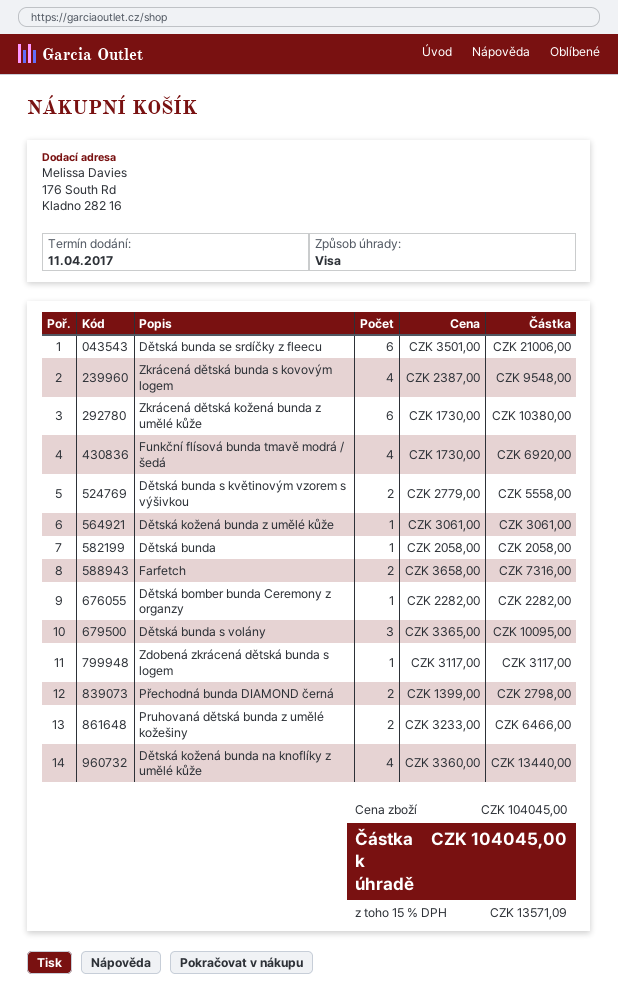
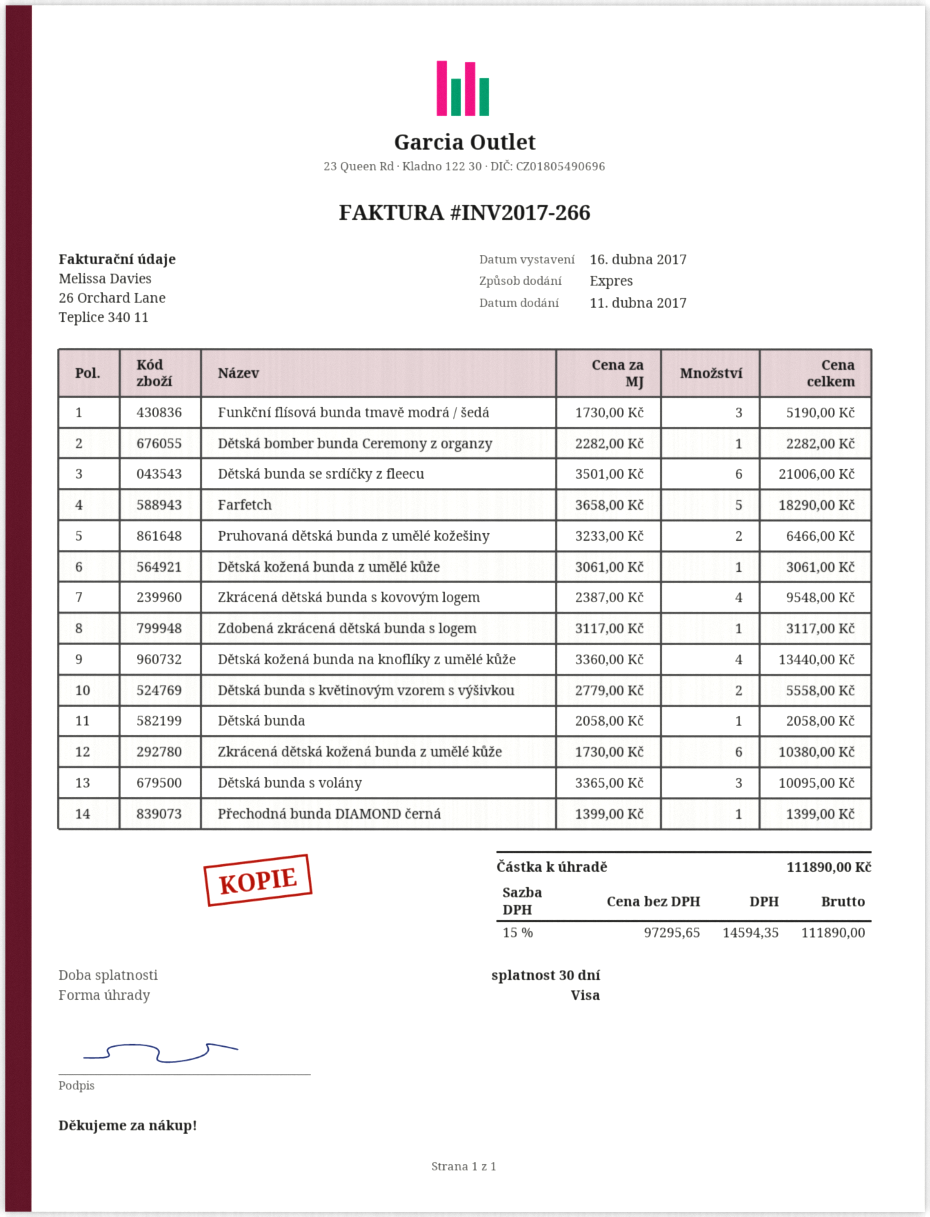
Funkční flísová bunda tmavě modrá / šedá: 4 x 1730.00 = 6920.00 -> 3 x 1730.00 = 5190.00
Farfetch: 2 x 3658.00 = 7316.00 -> 5 x 3658.00 = 18290.00
Přechodná bunda DIAMOND černá: 2 x 1399.00 = 2798.00 -> 1 x 1399.00 = 1399.00
tax: 15% = 13571.09 -> 15% = 14594.35
total: 104045.00 -> 111890.00

